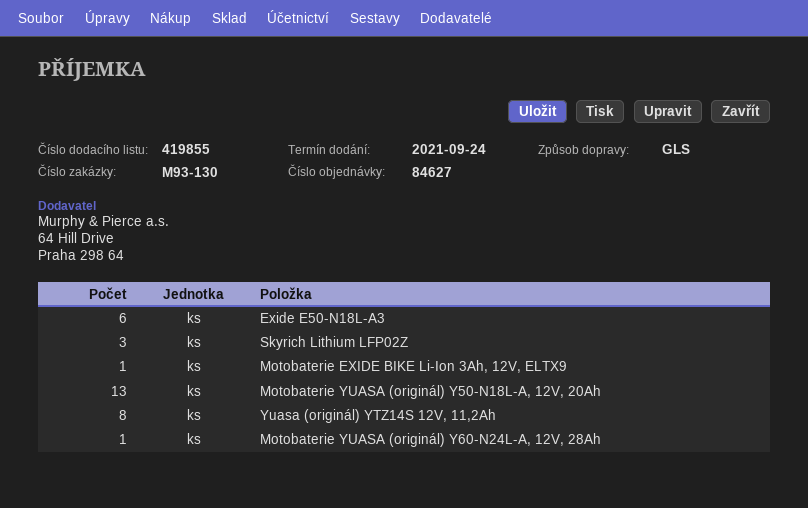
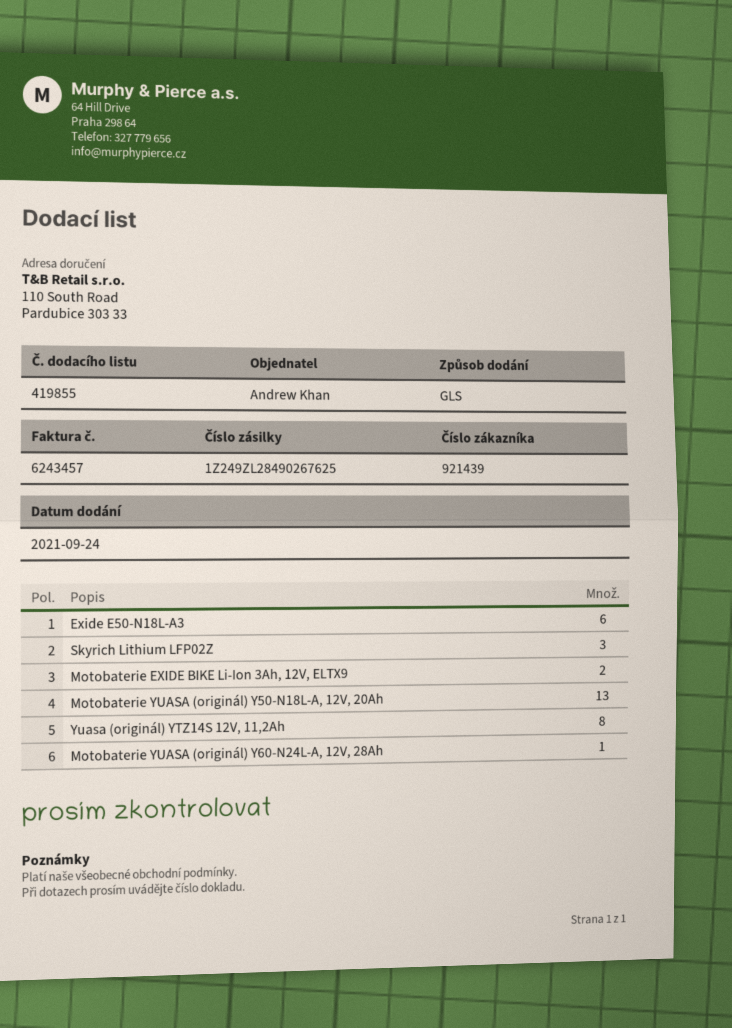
Motobaterie EXIDE BIKE Li-Ion 3Ah, 12V, ELTX9: 1 -> 2

